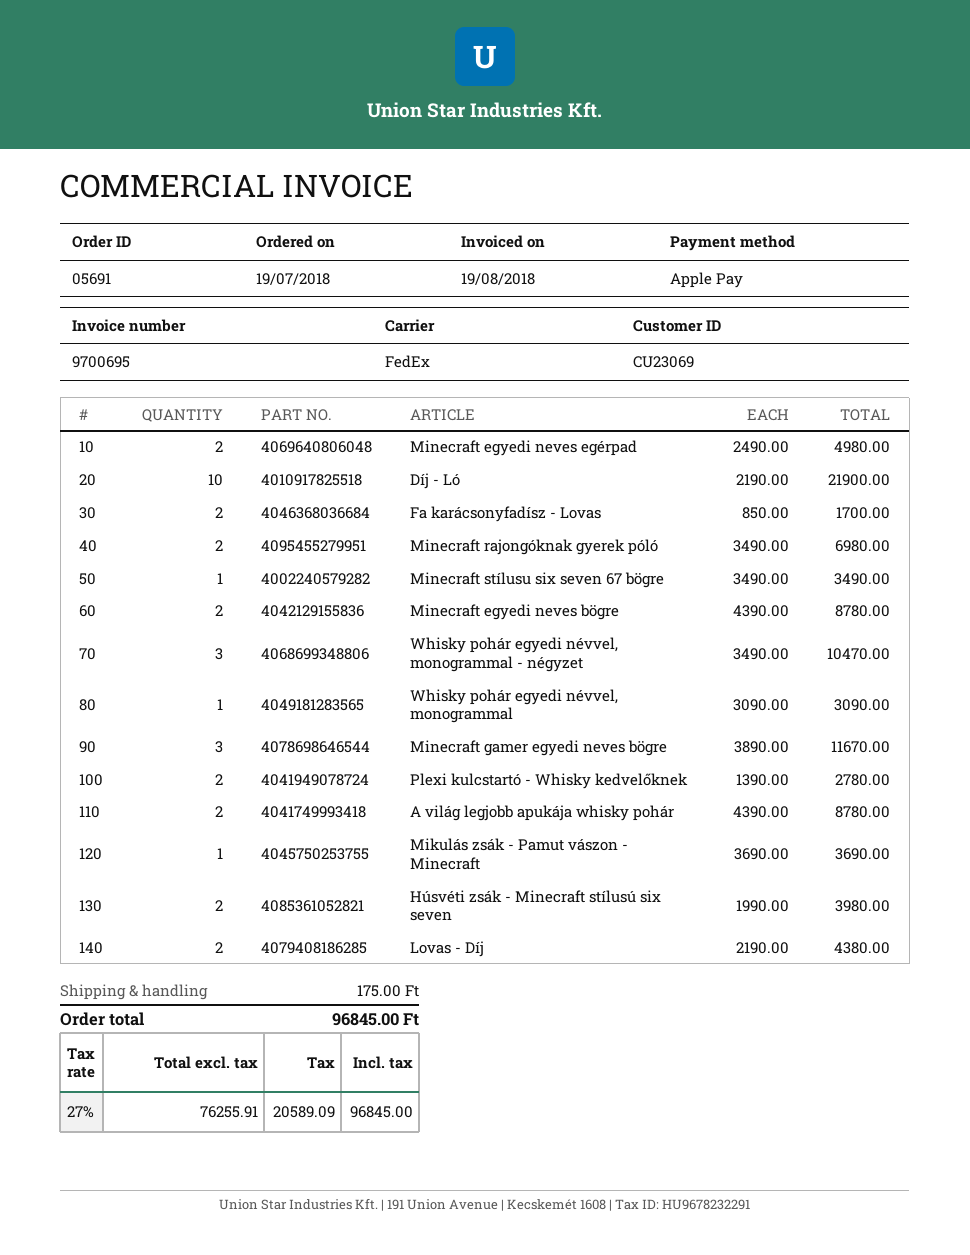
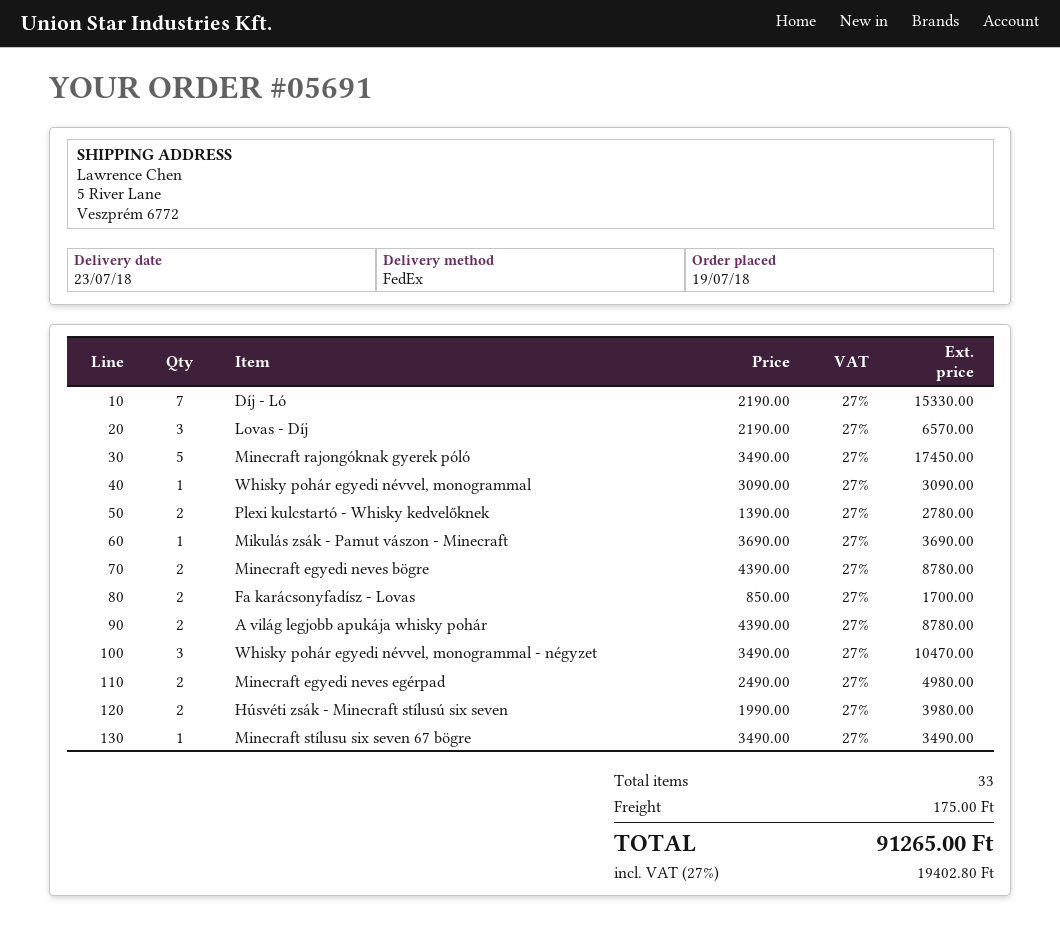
Díj - Ló: 10 x 2190.00 = 21900.00 -> 7 x 2190.00 = 15330.00
Minecraft rajongóknak gyerek póló: 2 x 3490.00 = 6980.00 -> 5 x 3490.00 = 17450.00
Minecraft gamer egyedi neves bögre: 3 x 3890.00 = 11670.00 -> none
Lovas - Díj: 2 x 2190.00 = 4380.00 -> 3 x 2190.00 = 6570.00
tax: 27% = 20589.09 -> 27% = 19402.80
total: 96845.00 -> 91265.00

